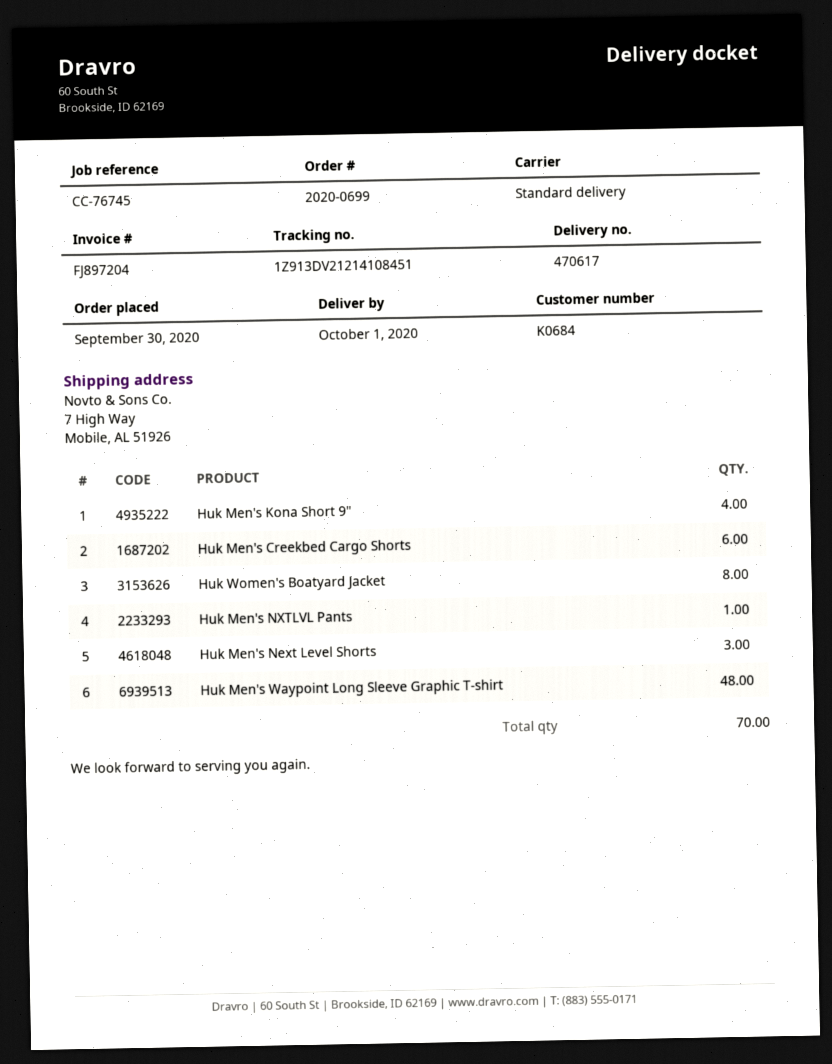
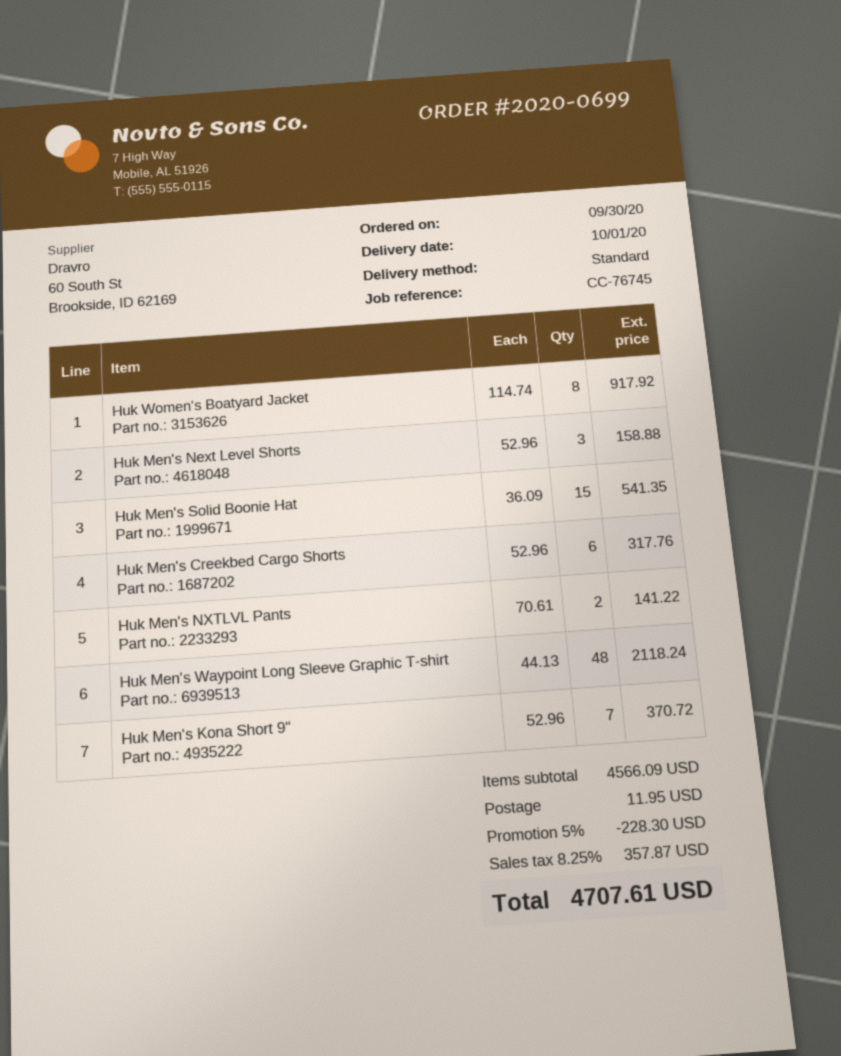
Huk Men's Kona Short 9": 4 -> 7
Huk Men's NXTLVL Pants: 1 -> 2
Huk Men's Solid Boonie Hat: none -> 15

